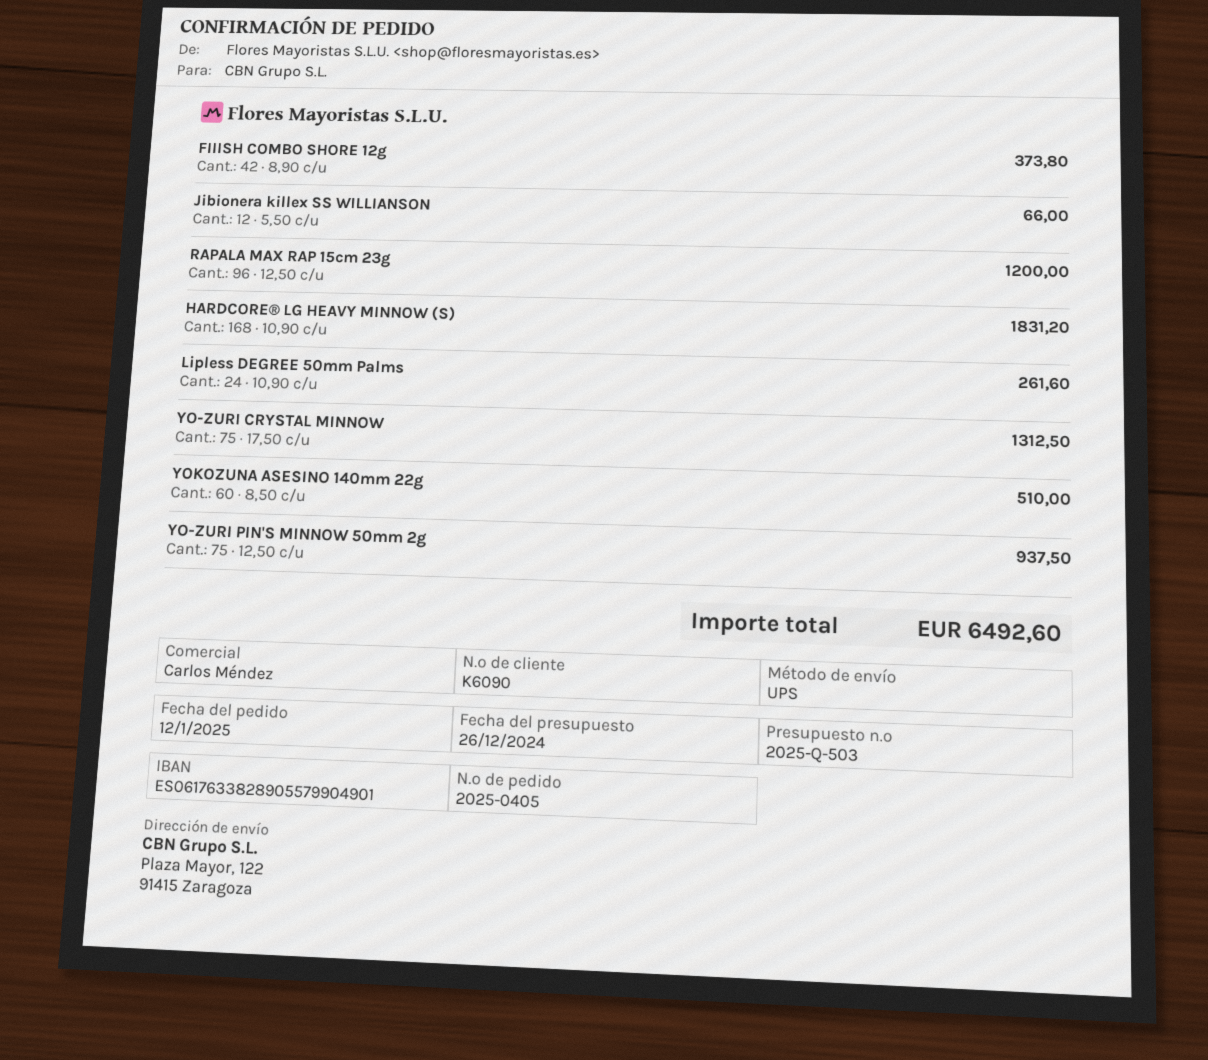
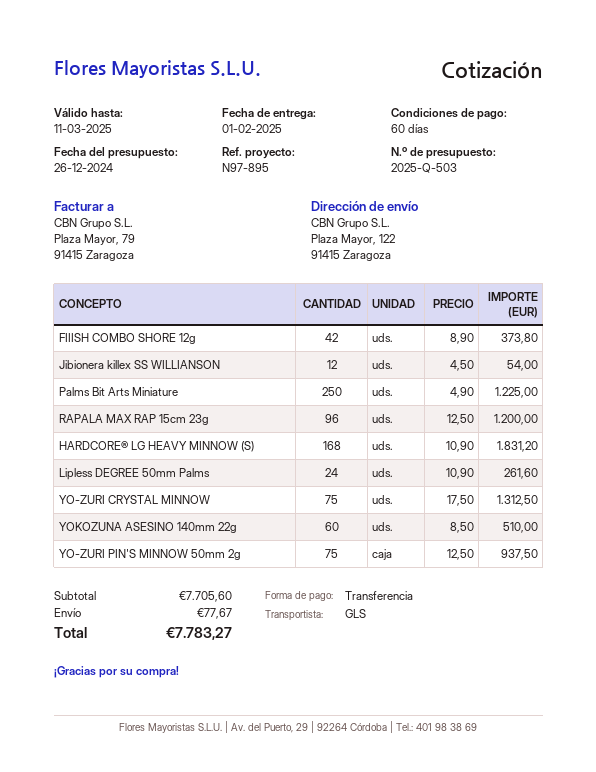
shipping method: UPS -> GLS
Jibionera killex SS WILLIANSON: 12 x 5.50 = 66.00 -> 12 x 4.50 = 54.00
Palms Bit Arts Miniature: none -> 250 x 4.90 = 1225.00
shipping: none -> 77.67
total: 6492.60 -> 7783.27

